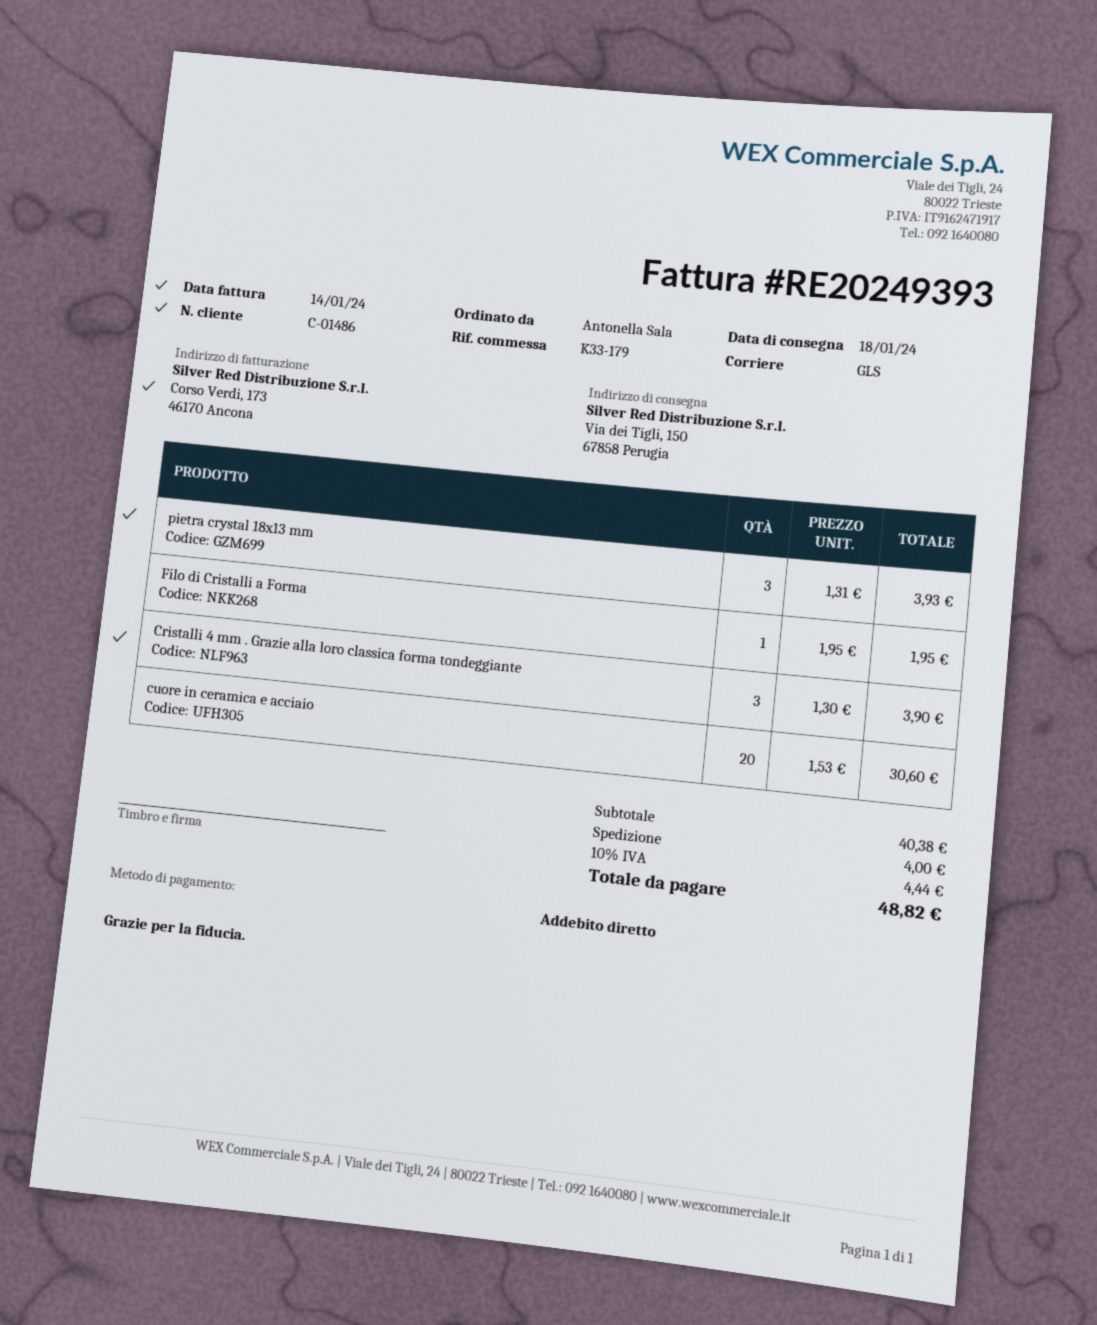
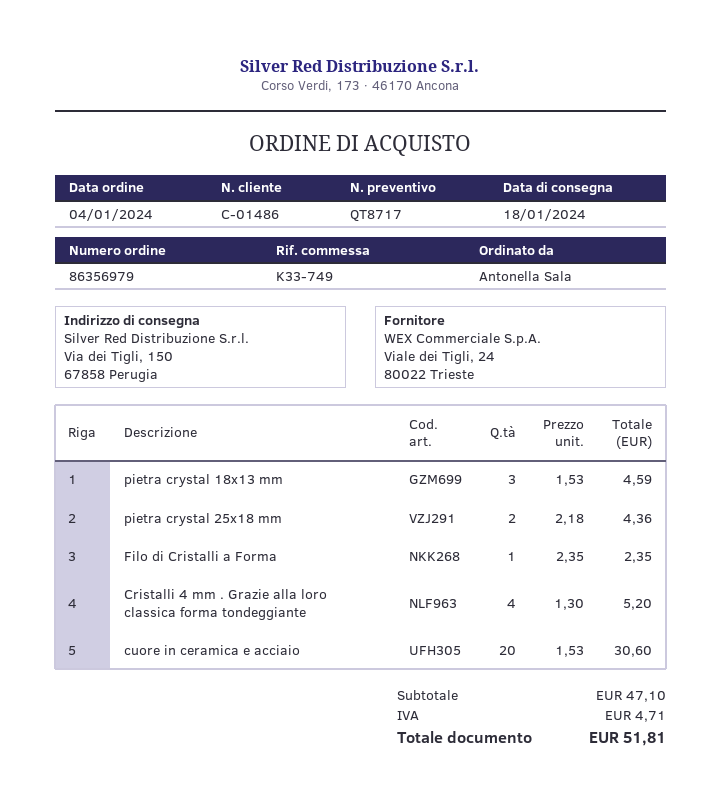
reference: K33-179 -> K33-749
pietra crystal 18x13 mm: 3 x 1.31 = 3.93 -> 3 x 1.53 = 4.59
Filo di Cristalli a Forma: 1 x 1.95 = 1.95 -> 1 x 2.35 = 2.35
Cristalli 4 mm . Grazie alla loro classica forma tondeggiante: 3 x 1.30 = 3.90 -> 4 x 1.30 = 5.20
pietra crystal 25x18 mm: none -> 2 x 2.18 = 4.36
subtotal: 40.38 -> 47.10
shipping: 4.00 -> none
tax: 4.44 -> 4.71
total: 48.82 -> 51.81

